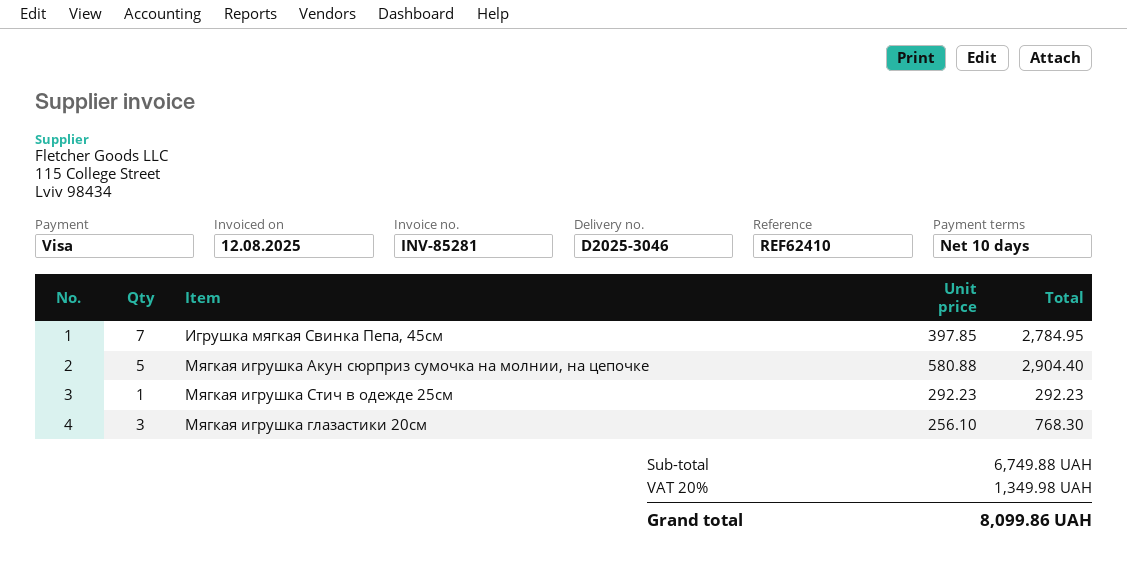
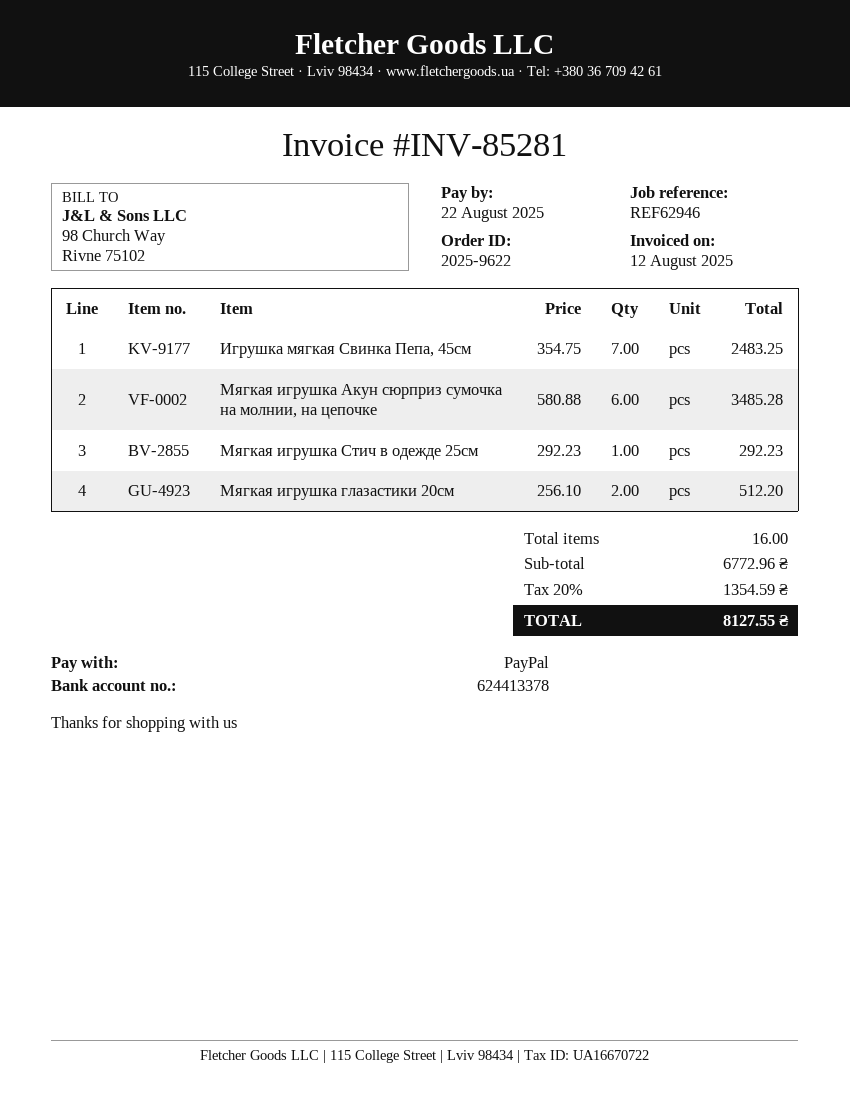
reference: REF62410 -> REF62946
payment method: Visa -> PayPal
Игрушка мягкая Свинка Пепа, 45см: 7 x 397.85 = 2784.95 -> 7 x 354.75 = 2483.25
Мягкая игрушка Акун сюрприз сумочка на молнии, на цепочке: 5 x 580.88 = 2904.40 -> 6 x 580.88 = 3485.28
Мягкая игрушка глазастики 20см: 3 x 256.10 = 768.30 -> 2 x 256.10 = 512.20
subtotal: 6749.88 -> 6772.96
tax: 20% = 1349.98 -> 20% = 1354.59
total: 8099.86 -> 8127.55

